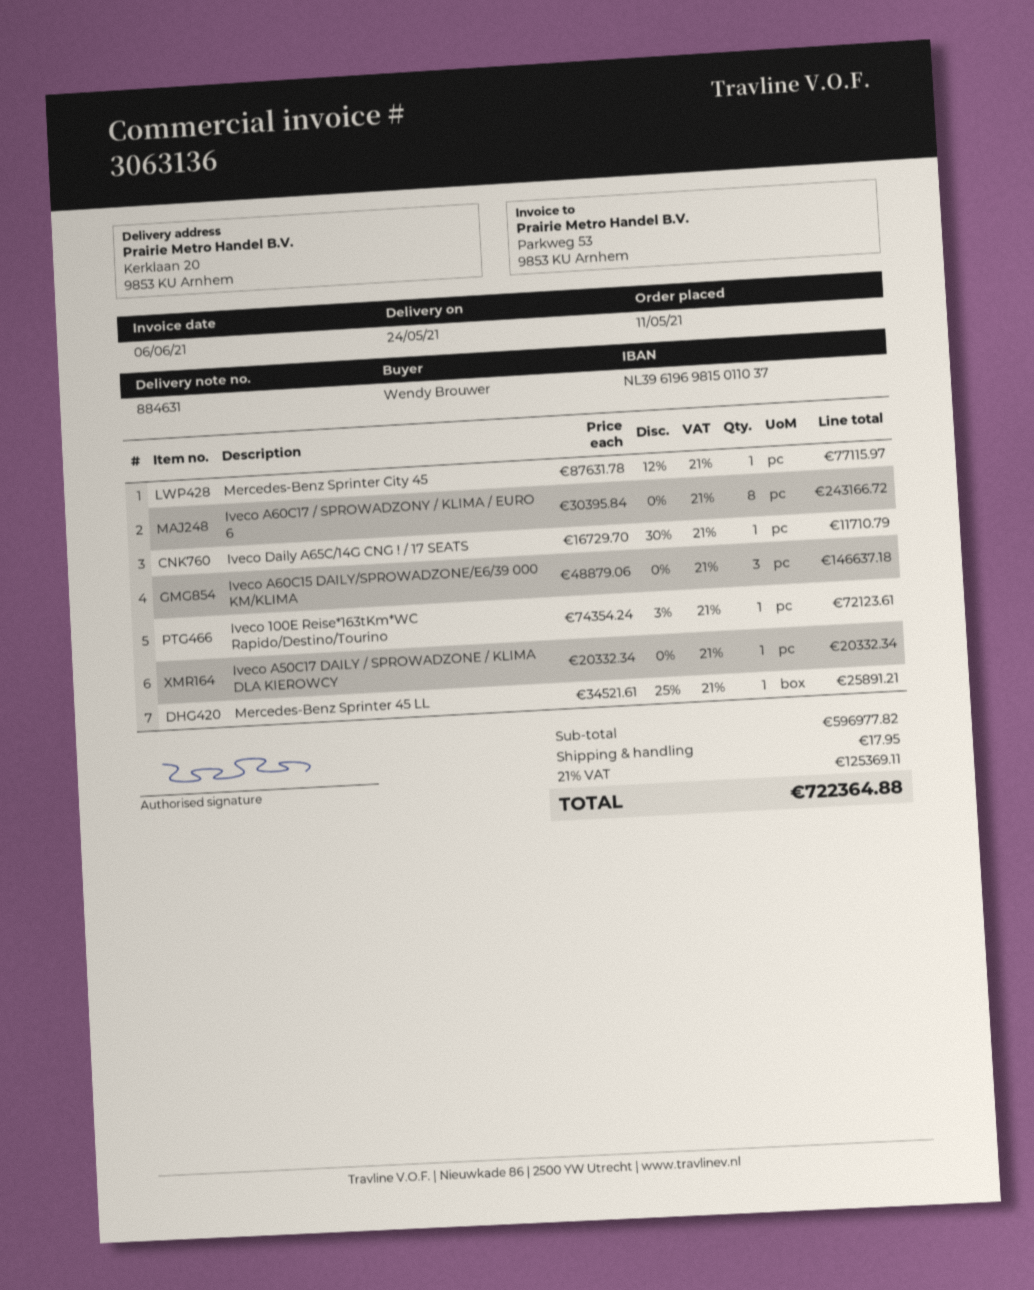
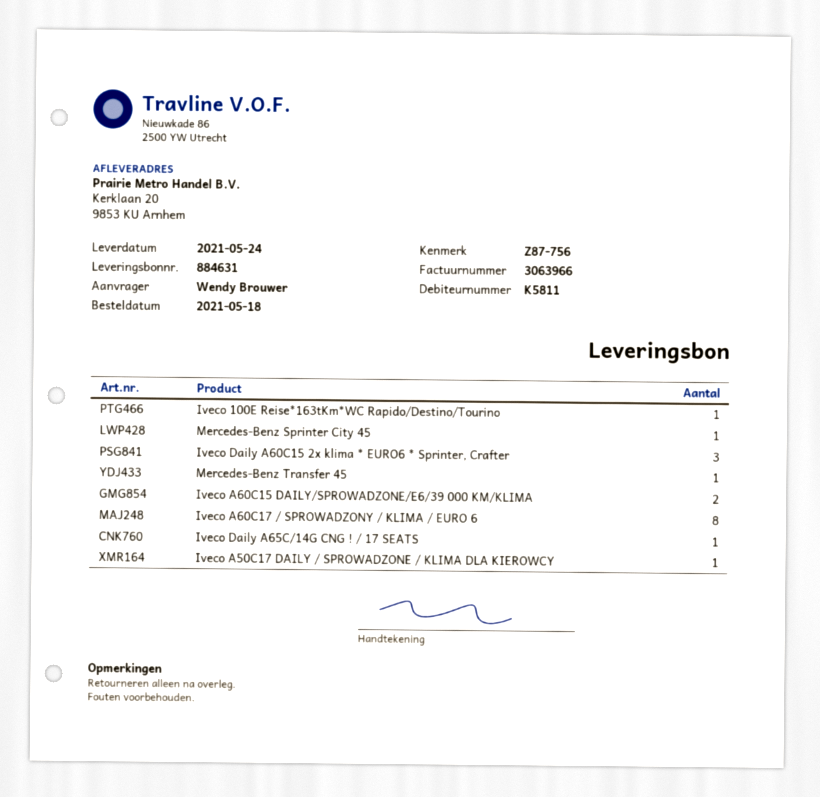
order date: 2021-05-11 -> 2021-05-18
invoice number: 3063136 -> 3063966
Iveco A60C15 DAILY/SPROWADZONE/E6/39 000 KM/KLIMA: 3 -> 2
Mercedes-Benz Sprinter 45 LL: 1 -> none
Iveco Daily A60C15 2x klima * EURO6 * Sprinter, Crafter: none -> 3
Mercedes-Benz Transfer 45: none -> 1

